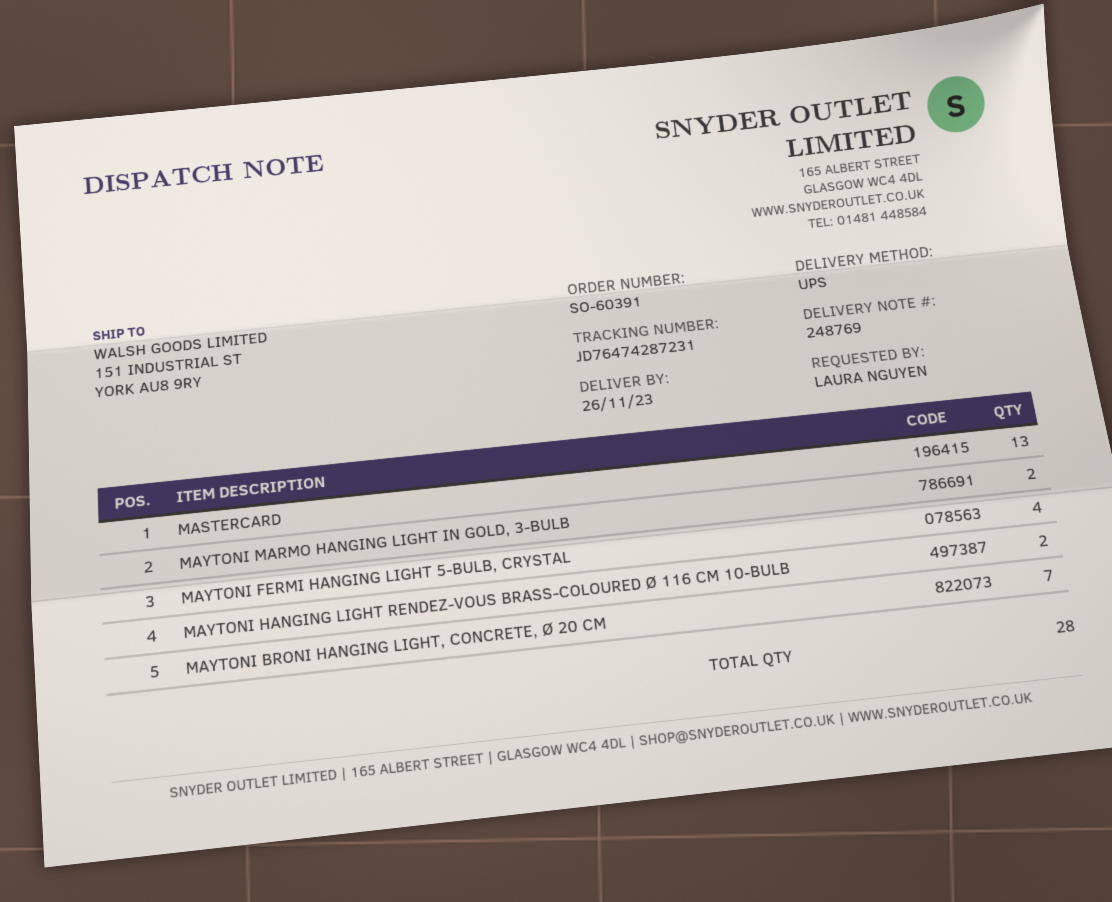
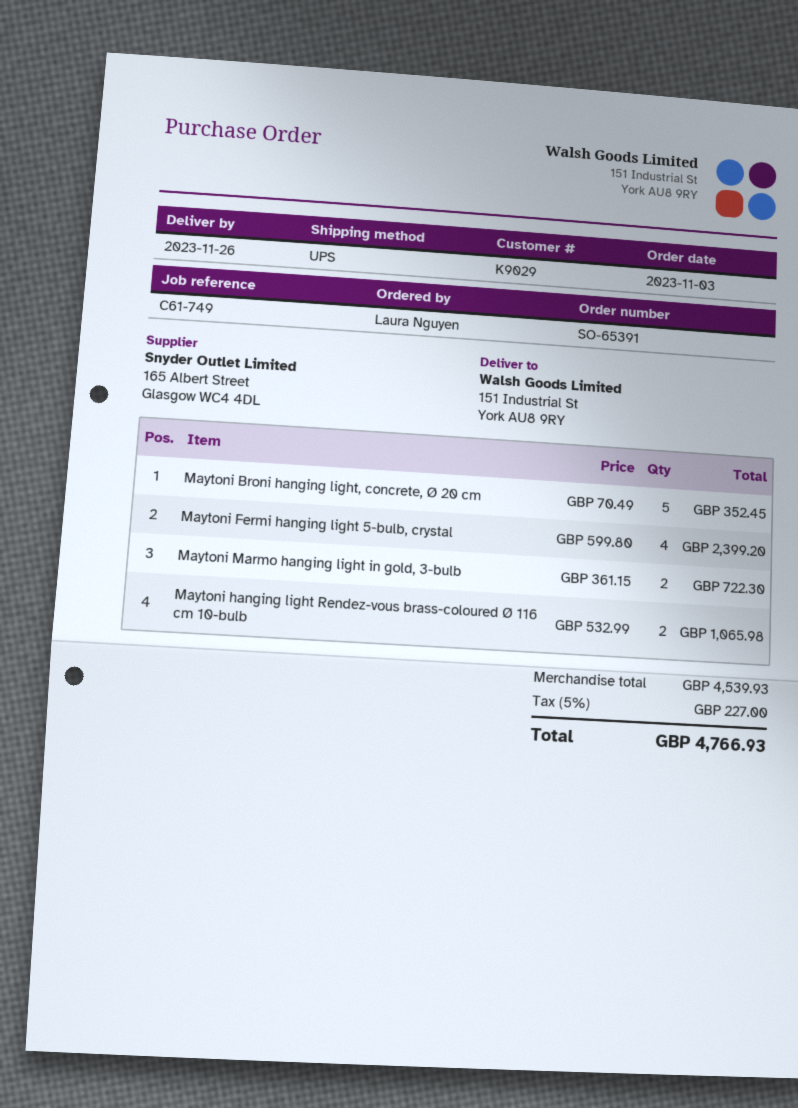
order number: SO-60391 -> SO-65391
MASTERCARD: 13 -> none
MAYTONI BRONI HANGING LIGHT, CONCRETE, Ø 20 CM: 7 -> 5

